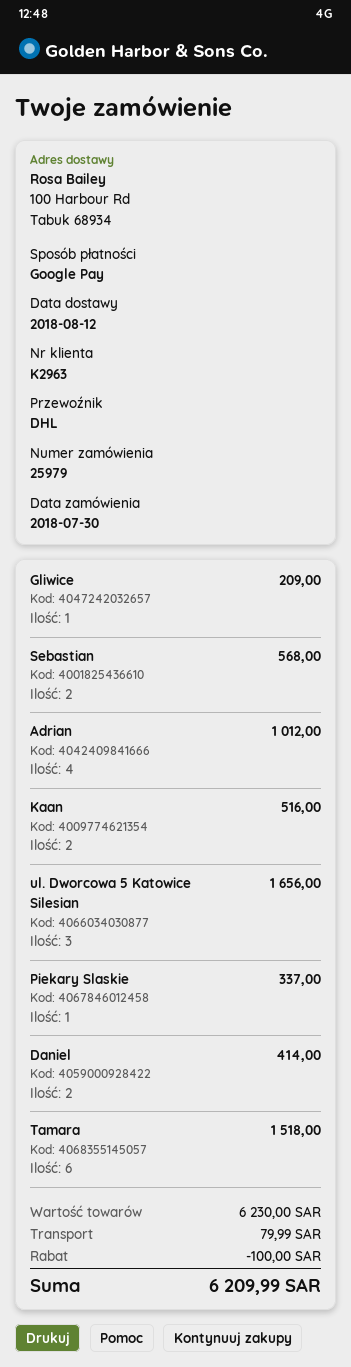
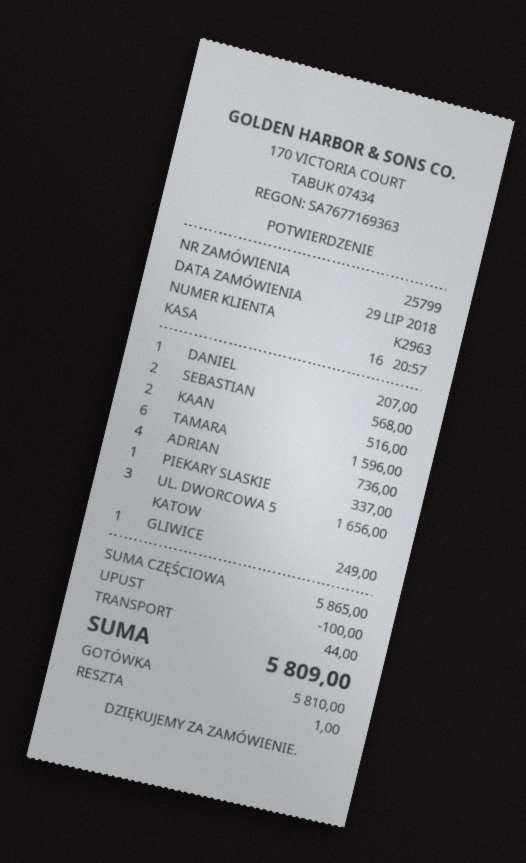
order number: 25979 -> 25799
order date: 2018-07-30 -> 2018-07-29
payment method: Google Pay -> cash
Gliwice: 1 for 209.00 -> 1 for 249.00
Adrian: 4 for 1012.00 -> 4 for 736.00
Daniel: 2 for 414.00 -> 1 for 207.00
Tamara: 6 for 1518.00 -> 6 for 1596.00
subtotal: 6230.00 -> 5865.00
shipping: 79.99 -> 44.00
total: 6209.99 -> 5809.00

